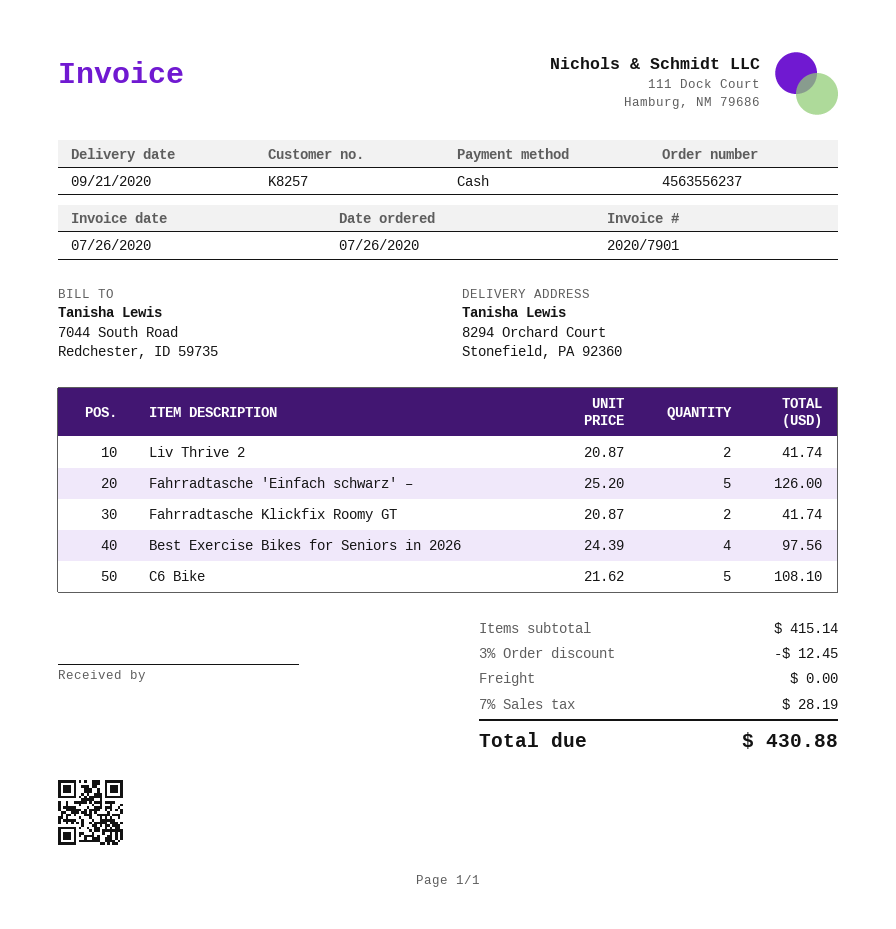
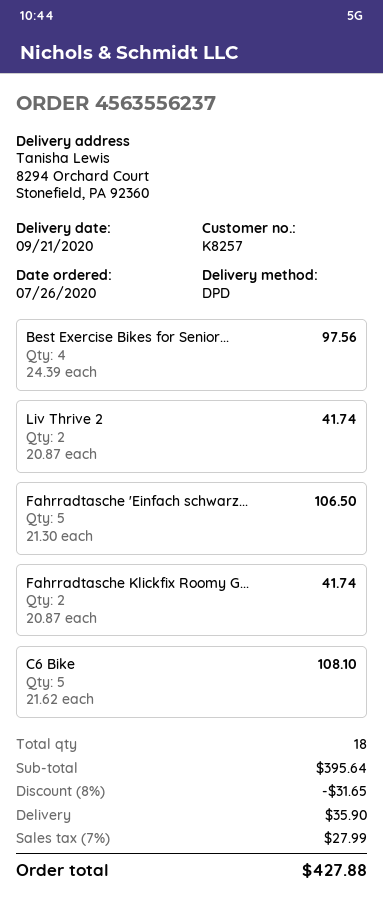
Fahrradtasche 'Einfach schwarz' –: 5 x 25.20 = 126.00 -> 5 x 21.30 = 106.50
subtotal: 415.14 -> 395.64
discount: 3% = 12.45 -> 8% = 31.65
shipping: 0.00 -> 35.90
tax: 7% = 28.19 -> 7% = 27.99
total: 430.88 -> 427.88

